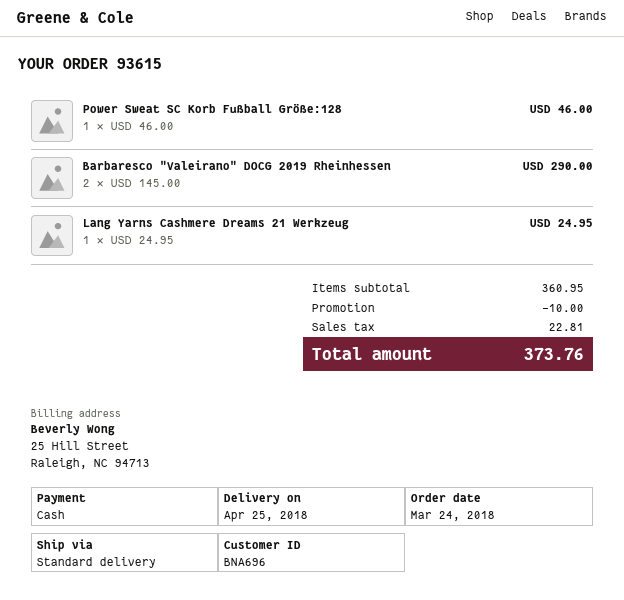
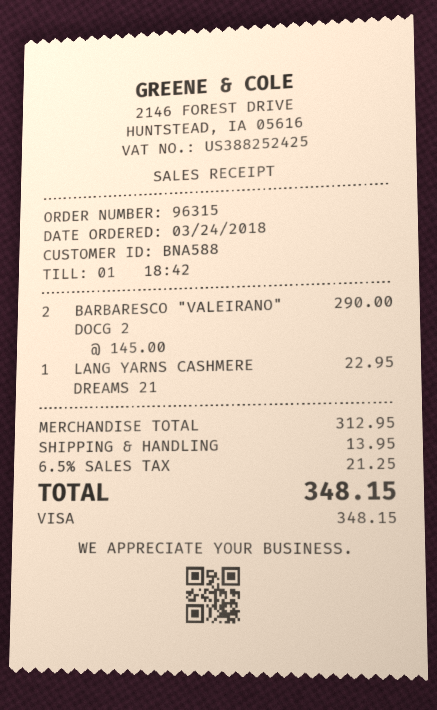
order number: 93615 -> 96315
customer number: BNA696 -> BNA588
payment method: cash -> Visa
Power Sweat SC Korb Fußball Größe:128: 1 x 46.00 = 46.00 -> none
Lang Yarns Cashmere Dreams 21 Werkzeug: 1 x 24.95 = 24.95 -> 1 x 22.95 = 22.95
subtotal: 360.95 -> 312.95
discount: 10.00 -> none
shipping: none -> 13.95
tax: 22.81 -> 21.25
total: 373.76 -> 348.15

